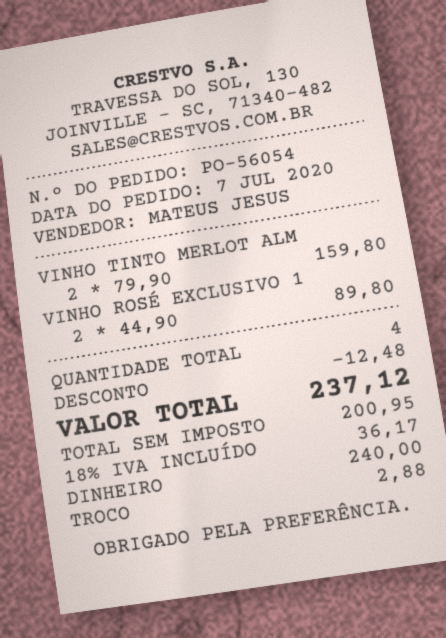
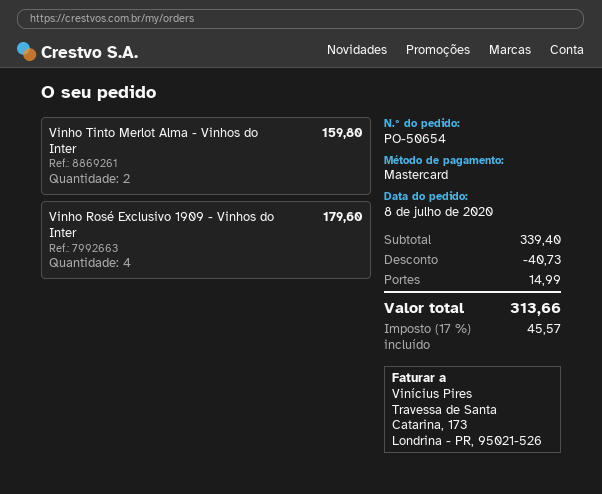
order number: PO-56054 -> PO-50654
order date: 2020-07-07 -> 2020-07-08
payment method: cash -> Mastercard
VINHO ROSÉ EXCLUSIVO 1: 2 for 89.80 -> 4 for 179.60
discount: 12.48 -> 40.73
shipping: none -> 14.99
tax: 18% = 36.17 -> 17% = 45.57
total: 237.12 -> 313.66

